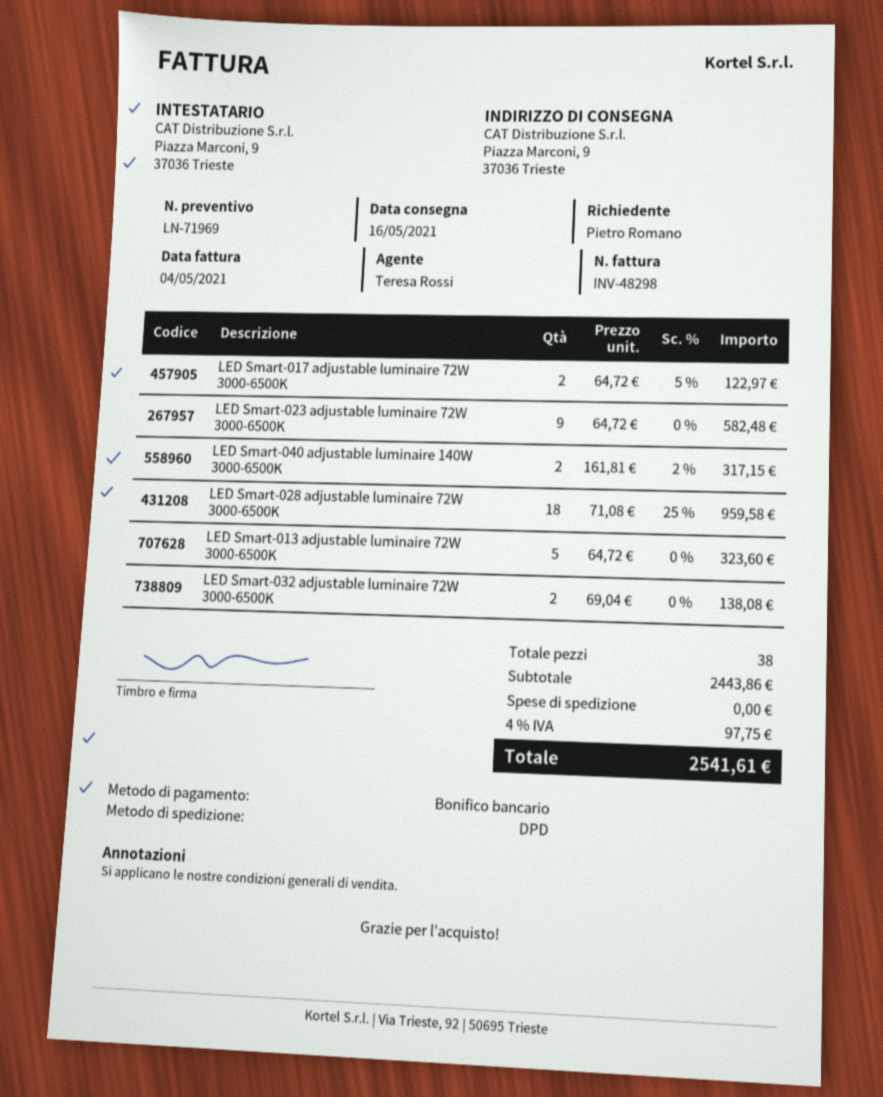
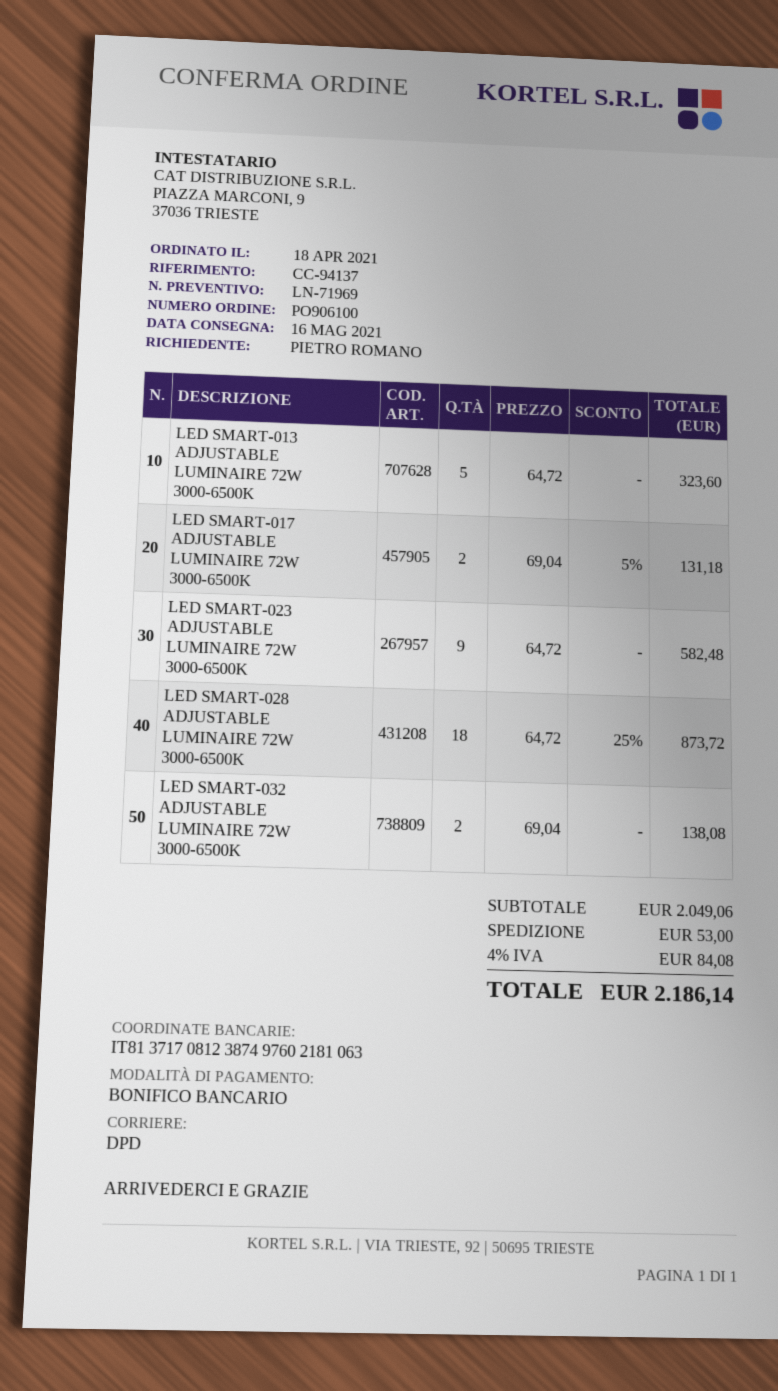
LED Smart-017 adjustable luminaire 72W 3000-6500K: 2 x 64.72 - 5% = 122.97 -> 2 x 69.04 - 5% = 131.18
LED Smart-040 adjustable luminaire 140W 3000-6500K: 2 x 161.81 - 2% = 317.15 -> none
LED Smart-028 adjustable luminaire 72W 3000-6500K: 18 x 71.08 - 25% = 959.58 -> 18 x 64.72 - 25% = 873.72
subtotal: 2443.86 -> 2049.06
shipping: 0.00 -> 53.00
tax: 4% = 97.75 -> 4% = 84.08
total: 2541.61 -> 2186.14

